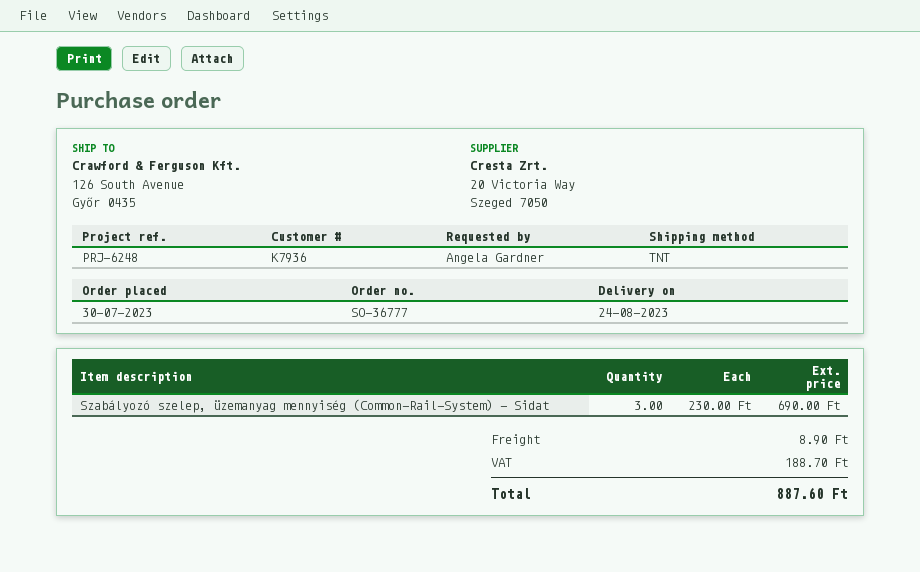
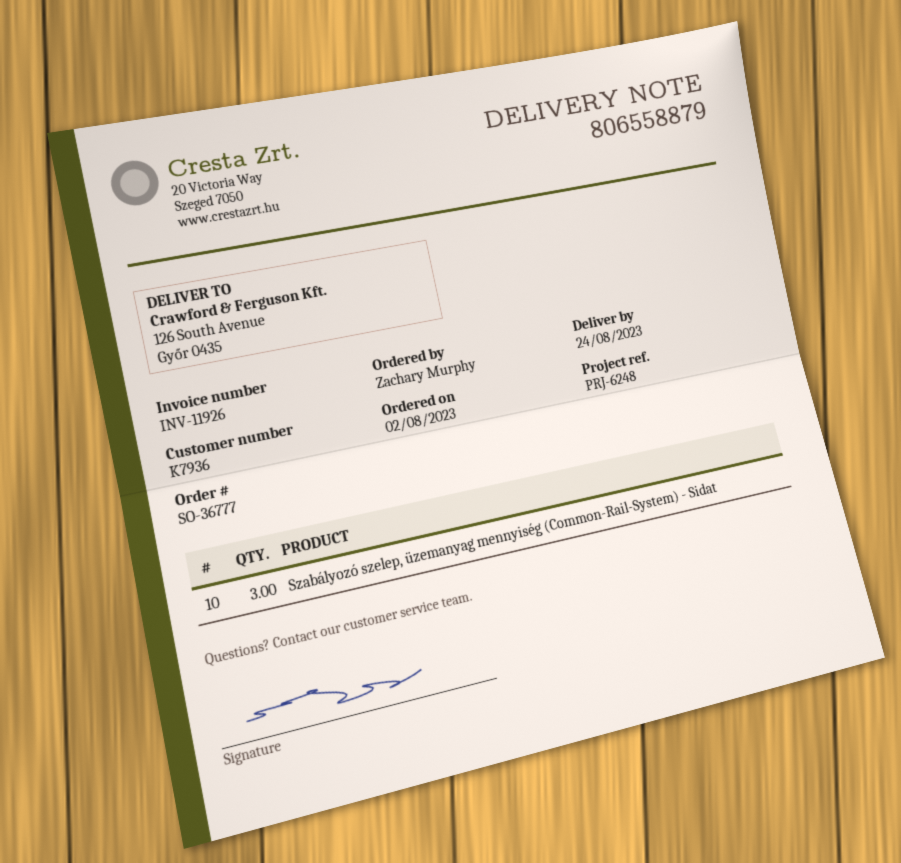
order date: 2023-07-30 -> 2023-08-02
ordered by: Angela Gardner -> Zachary Murphy

